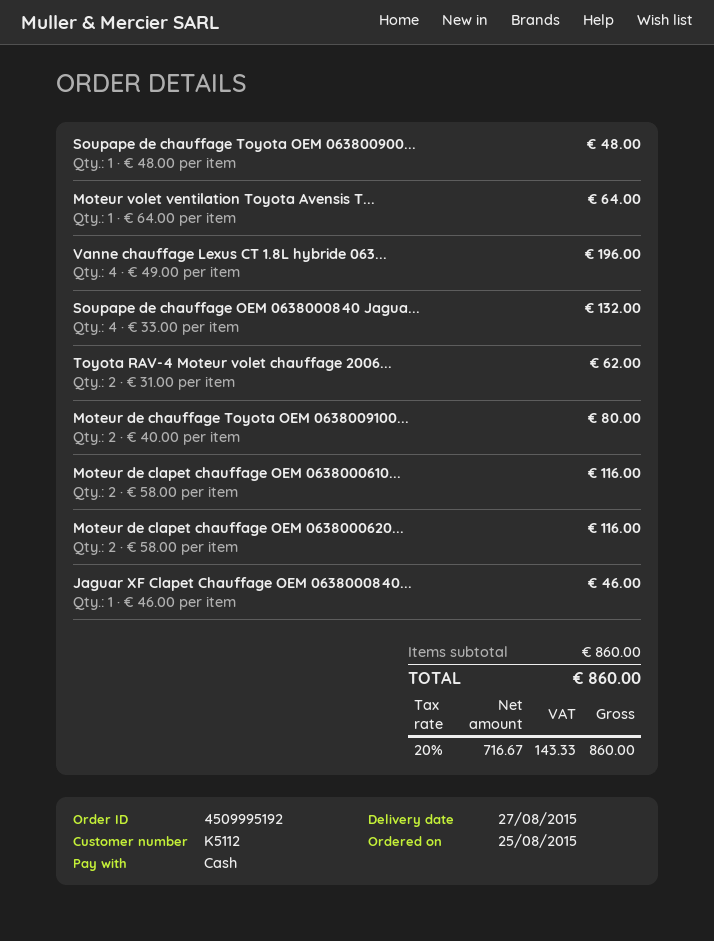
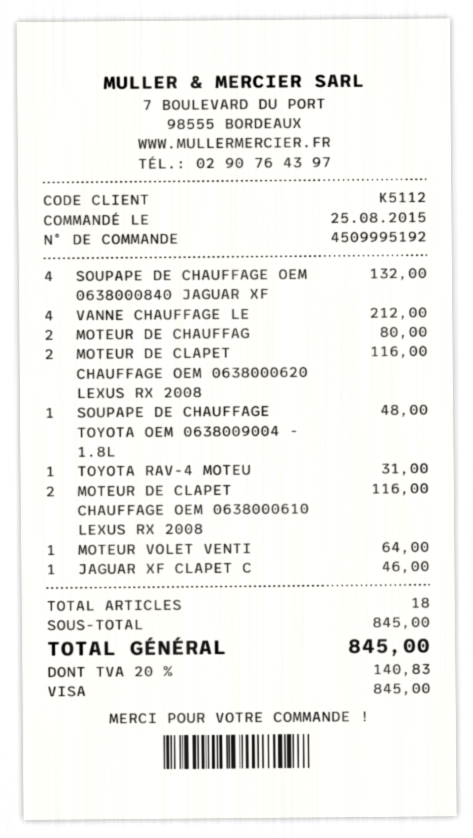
payment method: cash -> Visa
Vanne chauffage Lexus CT 1.8L hybride 063...: 4 for 196.00 -> 4 for 212.00
Toyota RAV-4 Moteur volet chauffage 2006...: 2 for 62.00 -> 1 for 31.00
subtotal: 860.00 -> 845.00
tax: 20% = 143.33 -> 20% = 140.83
total: 860.00 -> 845.00

